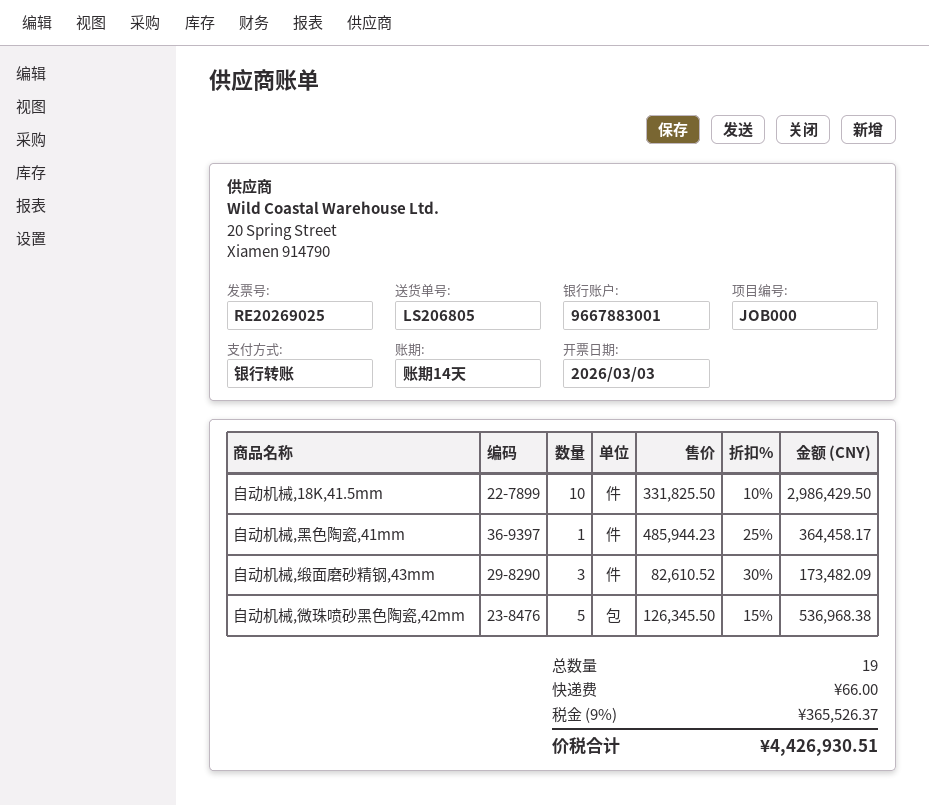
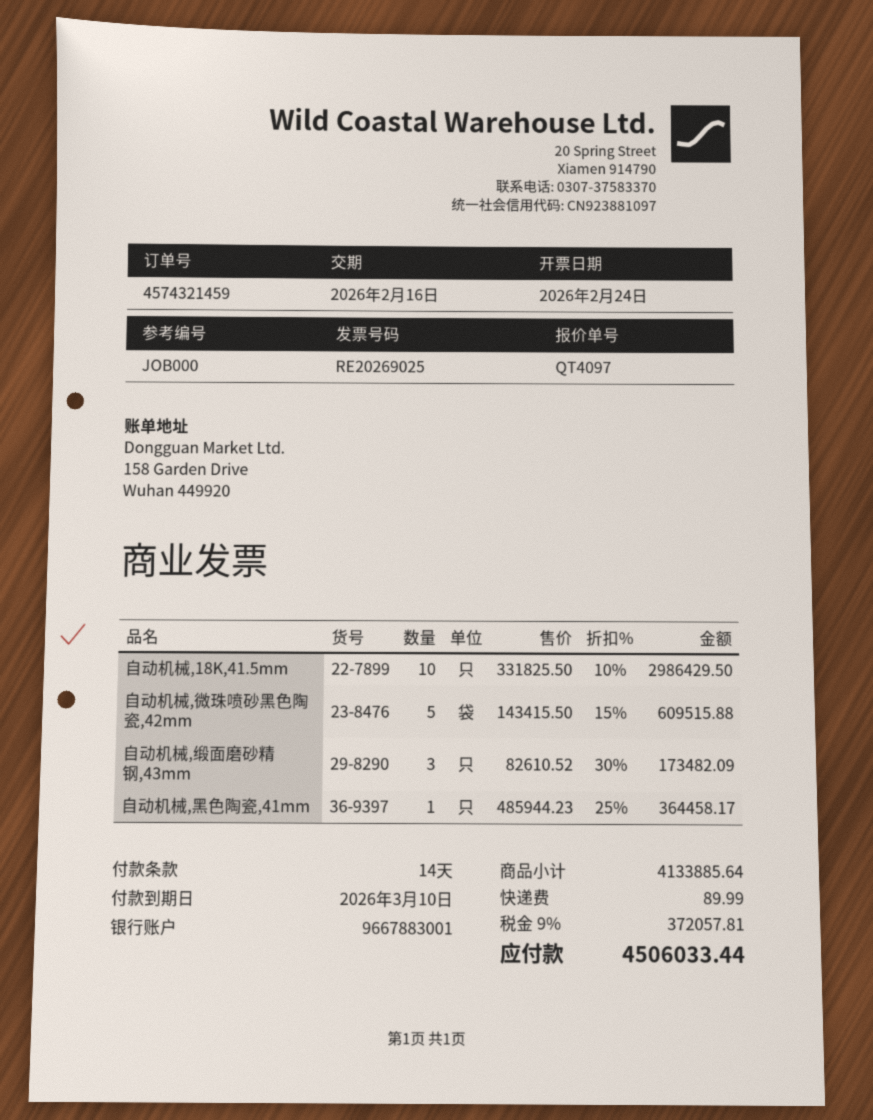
invoice date: 2026-03-03 -> 2026-02-24
自动机械,微珠喷砂黑色陶瓷,42mm: 5 x 126345.50 - 15% = 536968.38 -> 5 x 143415.50 - 15% = 609515.88
shipping: 66.00 -> 89.99
tax: 9% = 365526.37 -> 9% = 372057.81
total: 4426930.51 -> 4506033.44

